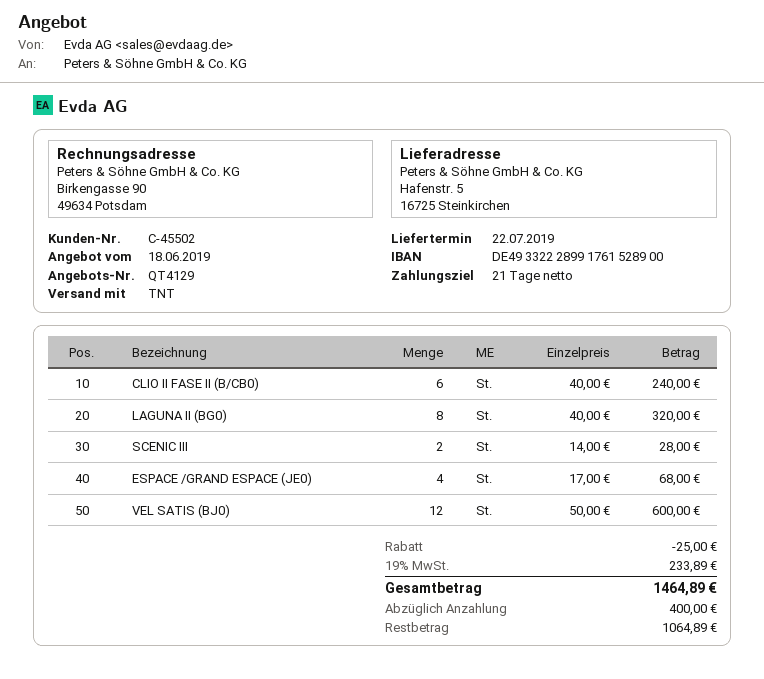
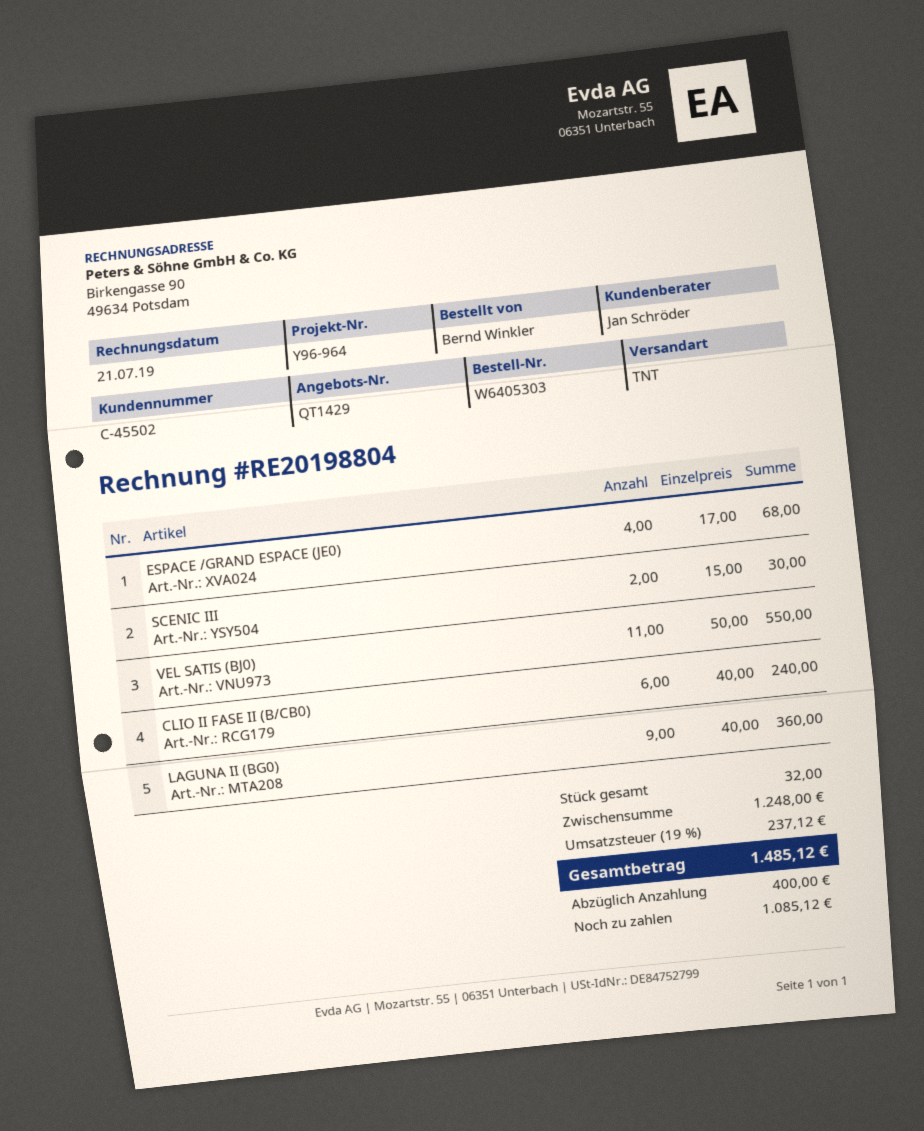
quote number: QT4129 -> QT1429
LAGUNA II (BG0): 8 x 40.00 = 320.00 -> 9 x 40.00 = 360.00
SCENIC III: 2 x 14.00 = 28.00 -> 2 x 15.00 = 30.00
VEL SATIS (BJ0): 12 x 50.00 = 600.00 -> 11 x 50.00 = 550.00
discount: 25.00 -> none
tax: 19% = 233.89 -> 19% = 237.12
total: 1464.89 -> 1485.12
balance: 1064.89 -> 1085.12

